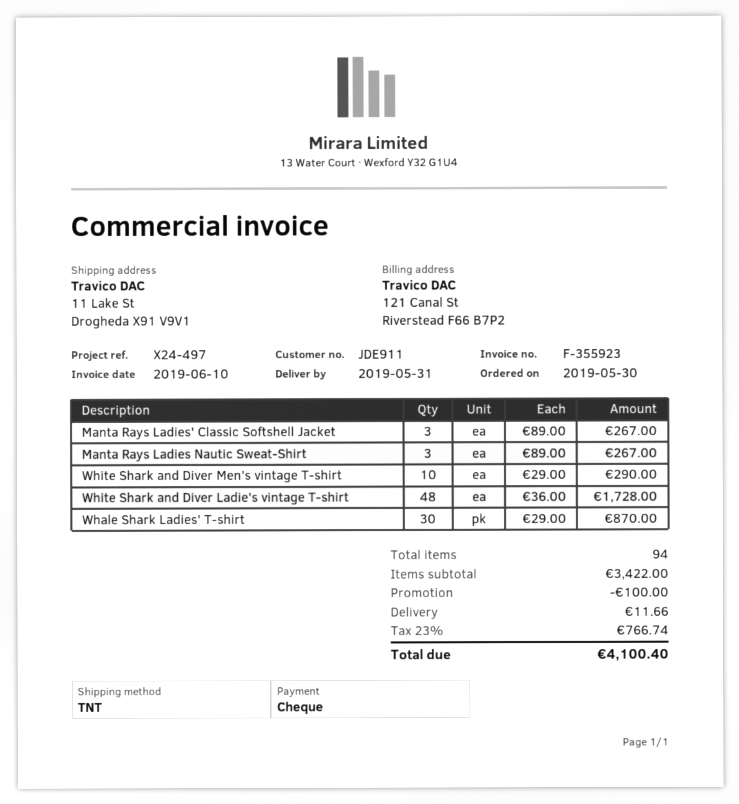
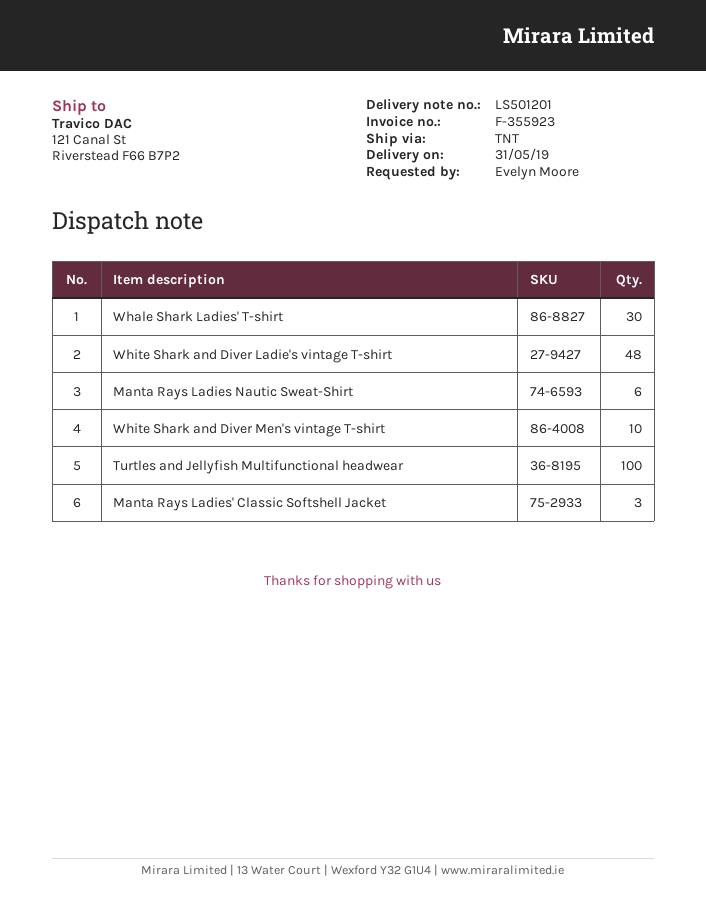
ship to: 11 Lake St, Drogheda X91 V9V1 -> 121 Canal St, Riverstead F66 B7P2
Manta Rays Ladies Nautic Sweat-Shirt: 3 -> 6
Turtles and Jellyfish Multifunctional headwear: none -> 100

